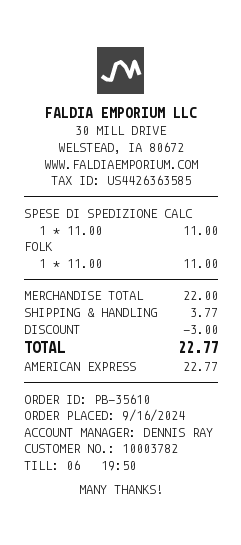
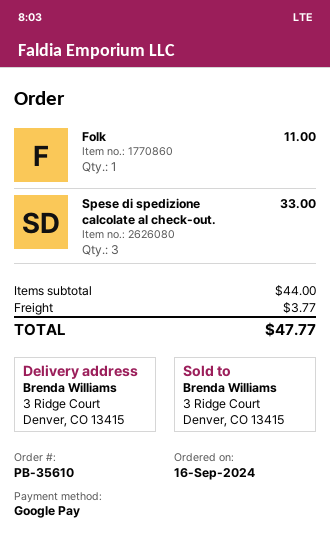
payment method: American Express -> Google Pay
SPESE DI SPEDIZIONE CALC: 1 for 11.00 -> 3 for 33.00
subtotal: 22.00 -> 44.00
discount: 3.00 -> none
total: 22.77 -> 47.77

